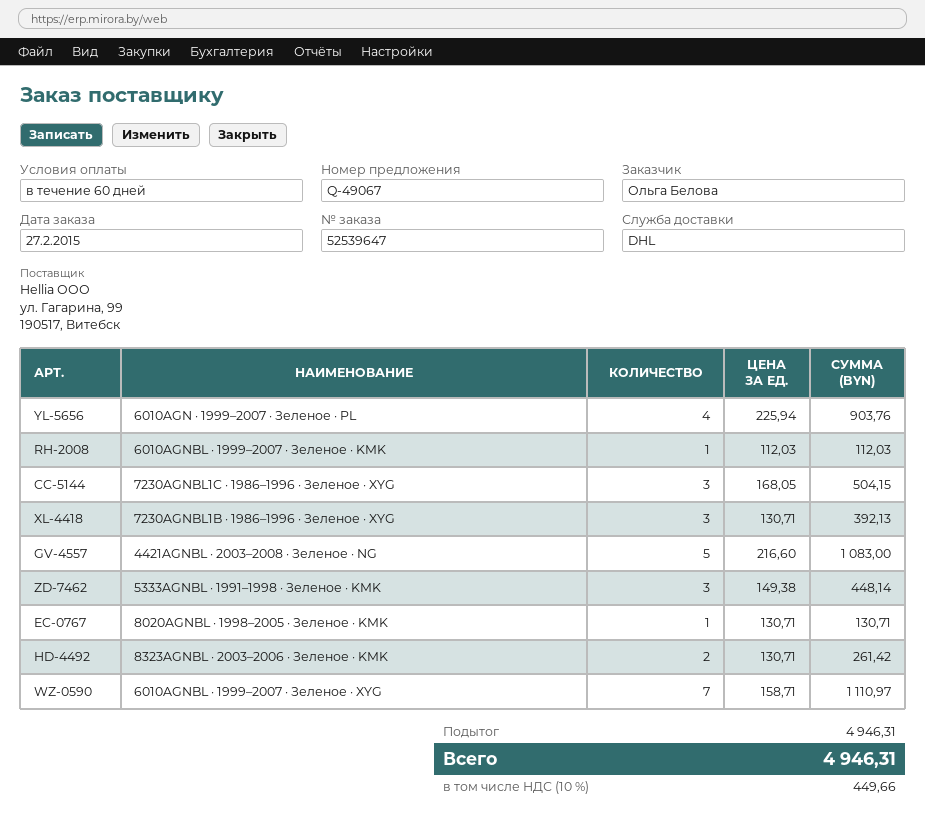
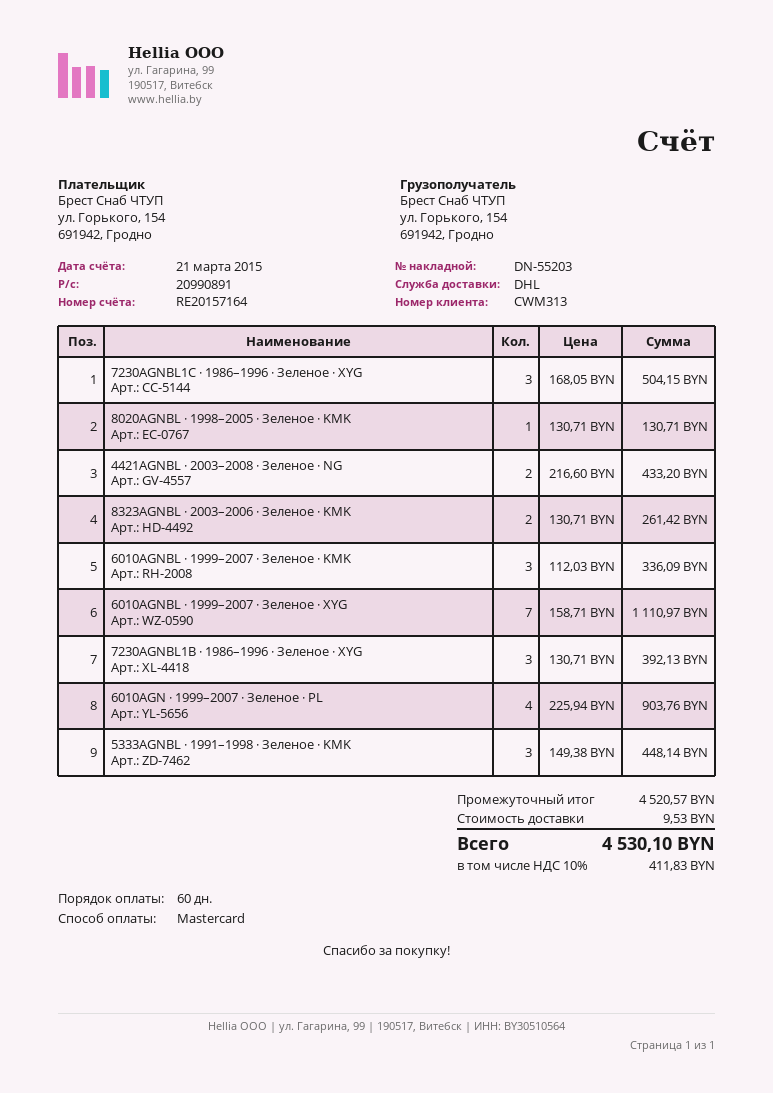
6010AGNBL · 1999–2007 · Зеленое · KMK: 1 x 112.03 = 112.03 -> 3 x 112.03 = 336.09
4421AGNBL · 2003–2008 · Зеленое · NG: 5 x 216.60 = 1083.00 -> 2 x 216.60 = 433.20
subtotal: 4946.31 -> 4520.57
shipping: none -> 9.53
tax: 10% = 449.66 -> 10% = 411.83
total: 4946.31 -> 4530.10

